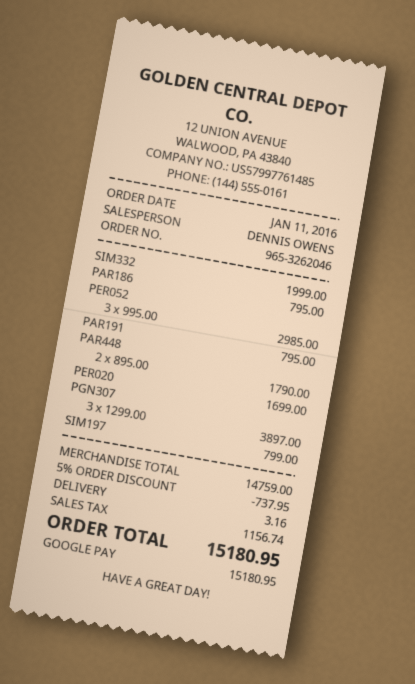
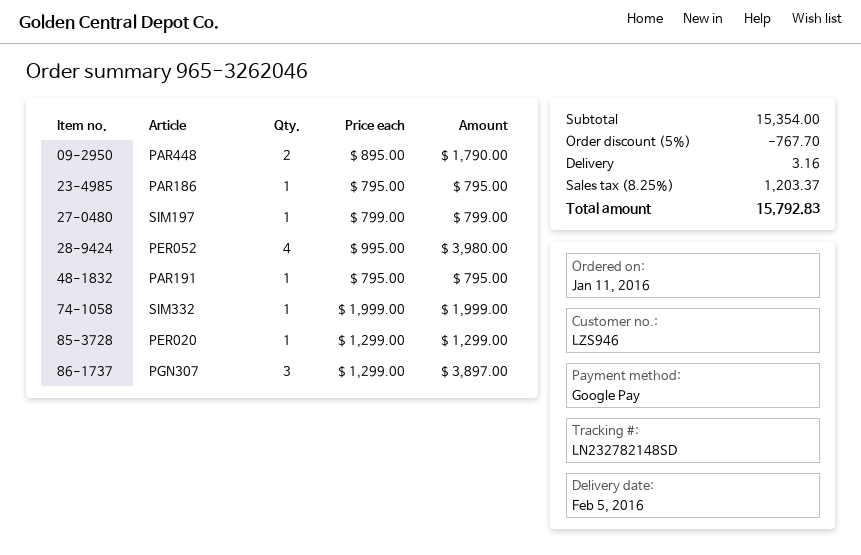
PER052: 3 x 995.00 = 2985.00 -> 4 x 995.00 = 3980.00
PER020: 1 x 1699.00 = 1699.00 -> 1 x 1299.00 = 1299.00
subtotal: 14759.00 -> 15354.00
discount: 5% = 737.95 -> 5% = 767.70
tax: 1156.74 -> 1203.37
total: 15180.95 -> 15792.83

